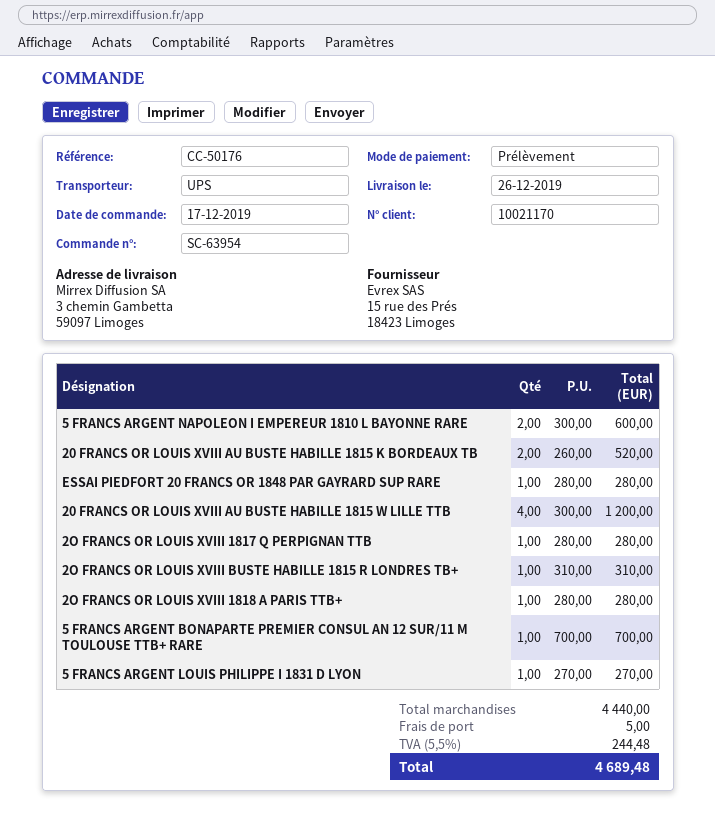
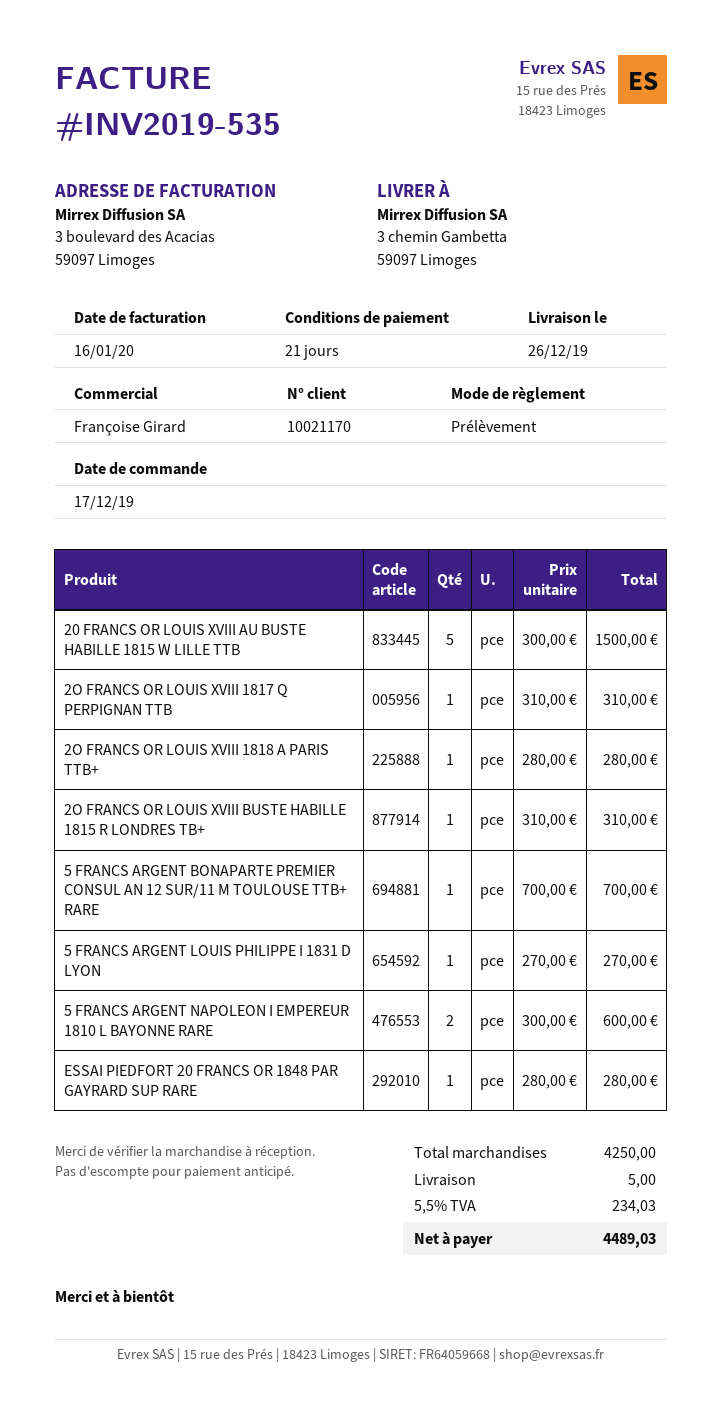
20 FRANCS OR LOUIS XVIII AU BUSTE HABILLE 1815 K BORDEAUX TB: 2 x 260.00 = 520.00 -> none
20 FRANCS OR LOUIS XVIII AU BUSTE HABILLE 1815 W LILLE TTB: 4 x 300.00 = 1200.00 -> 5 x 300.00 = 1500.00
2O FRANCS OR LOUIS XVIII 1817 Q PERPIGNAN TTB: 1 x 280.00 = 280.00 -> 1 x 310.00 = 310.00
subtotal: 4440.00 -> 4250.00
tax: 5.5% = 244.48 -> 5.5% = 234.03
total: 4689.48 -> 4489.03

